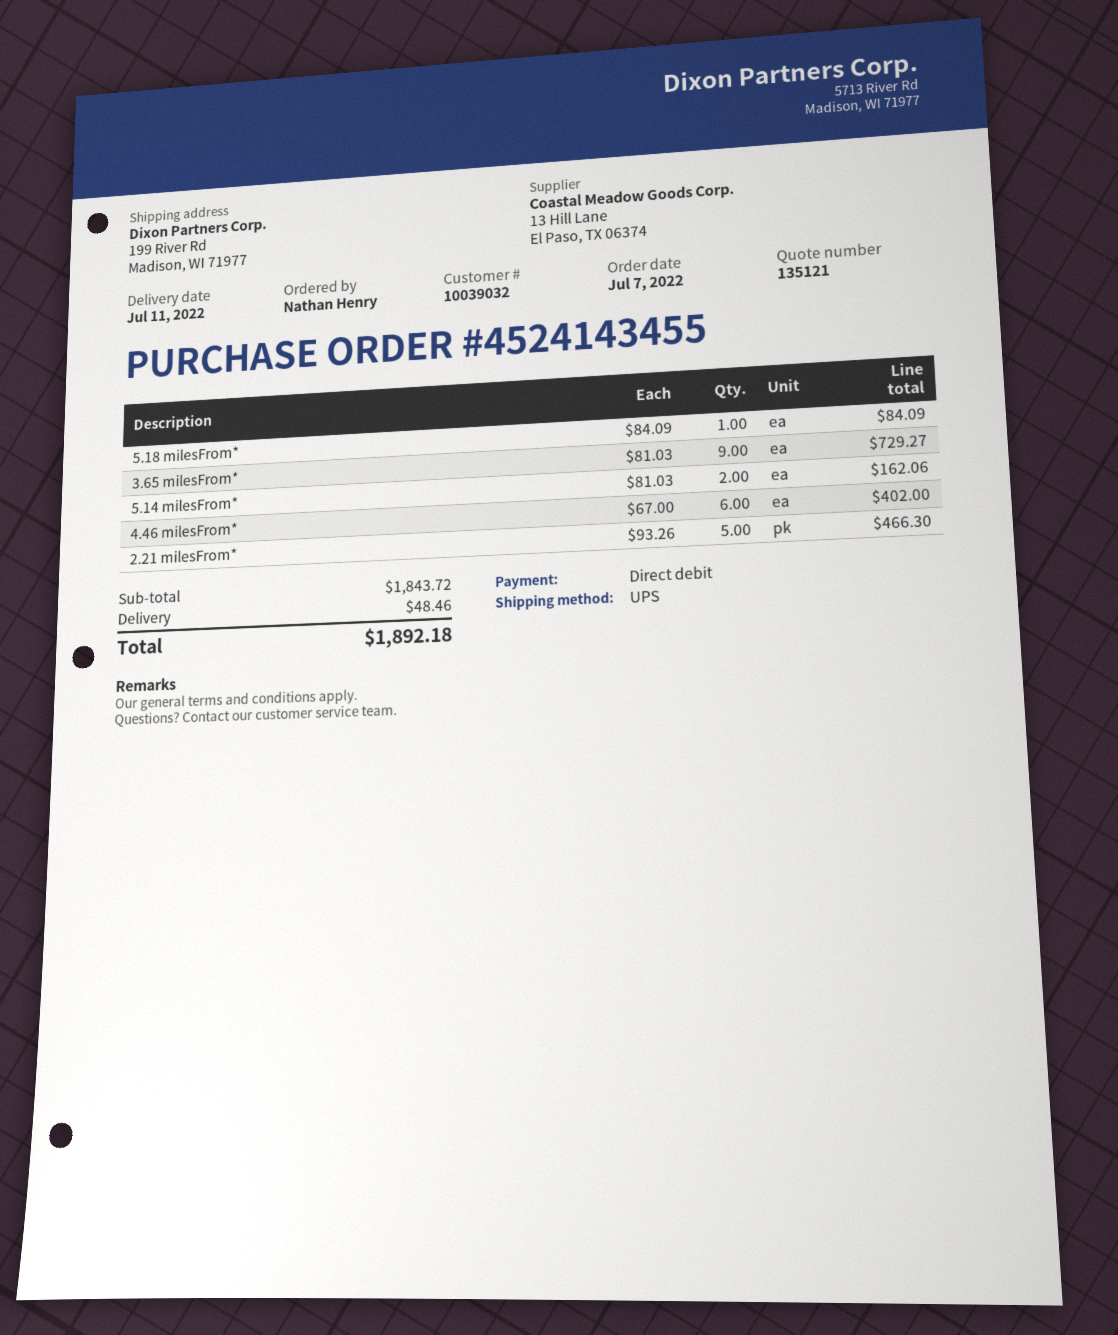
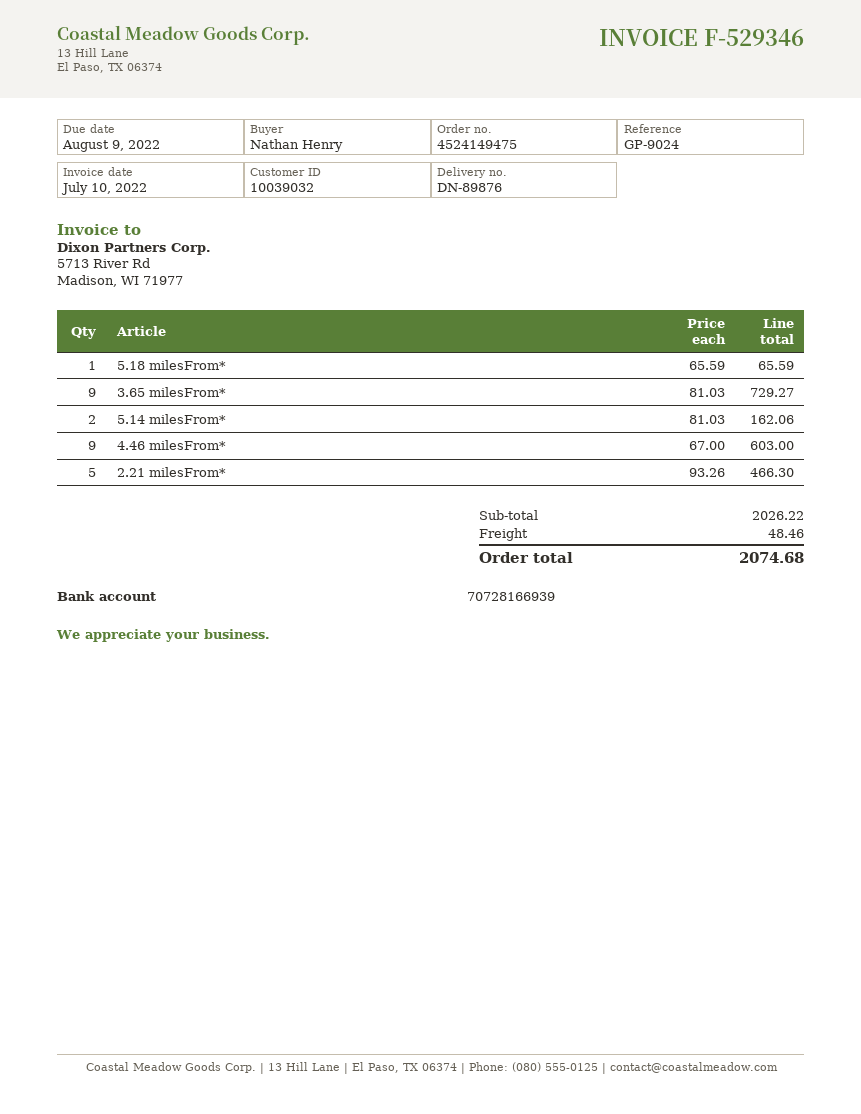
order number: 4524143455 -> 4524149475
5.18 milesFrom*: 1 x 84.09 = 84.09 -> 1 x 65.59 = 65.59
4.46 milesFrom*: 6 x 67.00 = 402.00 -> 9 x 67.00 = 603.00
subtotal: 1843.72 -> 2026.22
total: 1892.18 -> 2074.68

